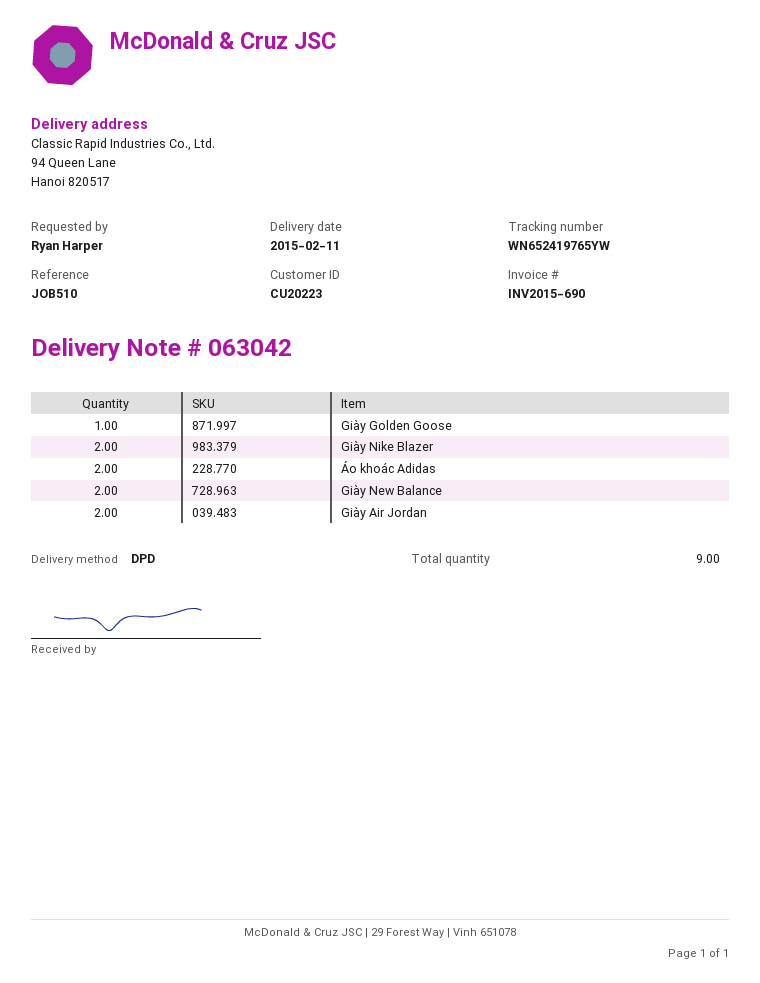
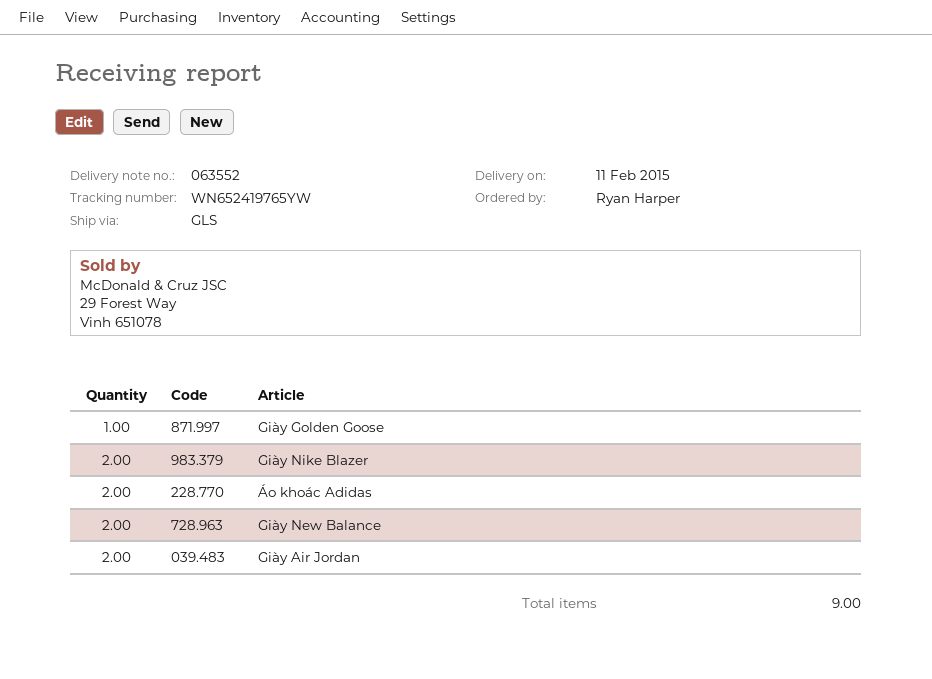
delivery note number: 063042 -> 063552
shipping method: DPD -> GLS

